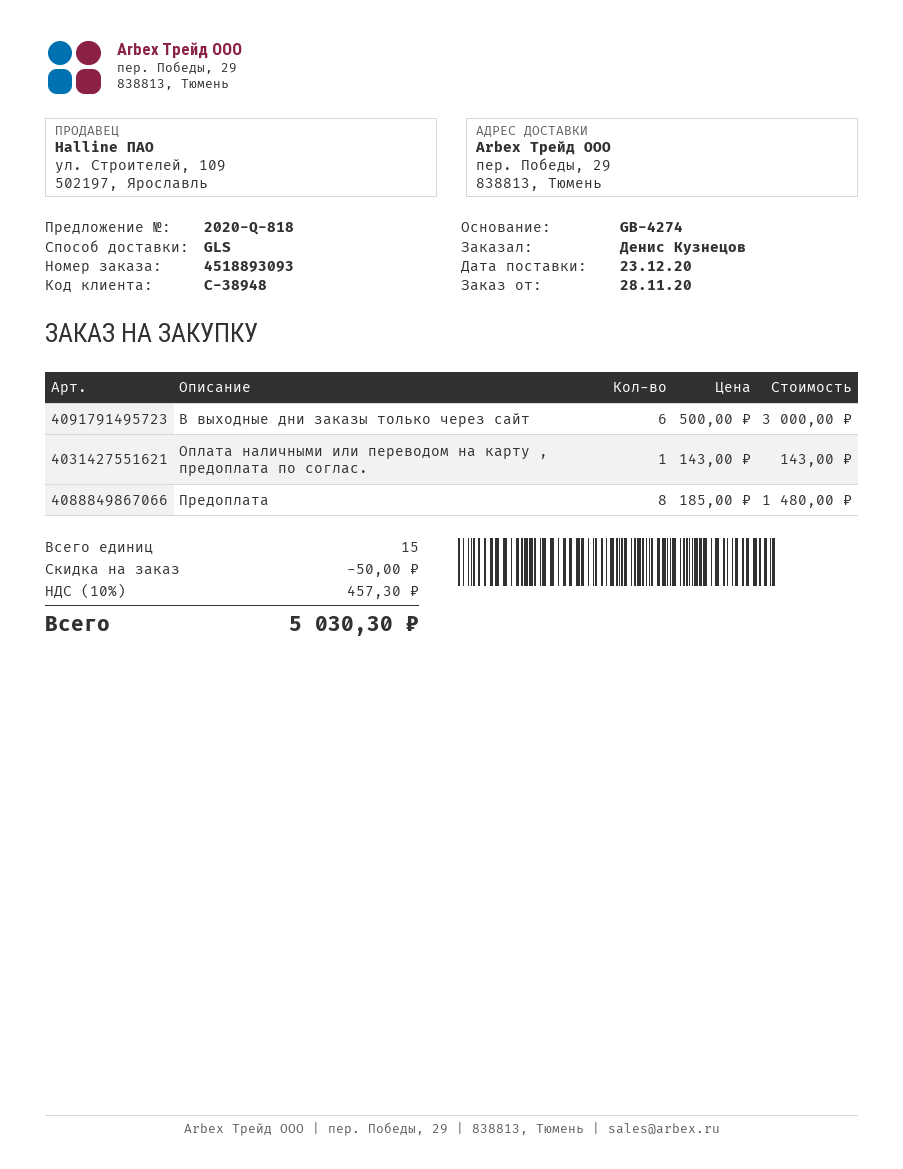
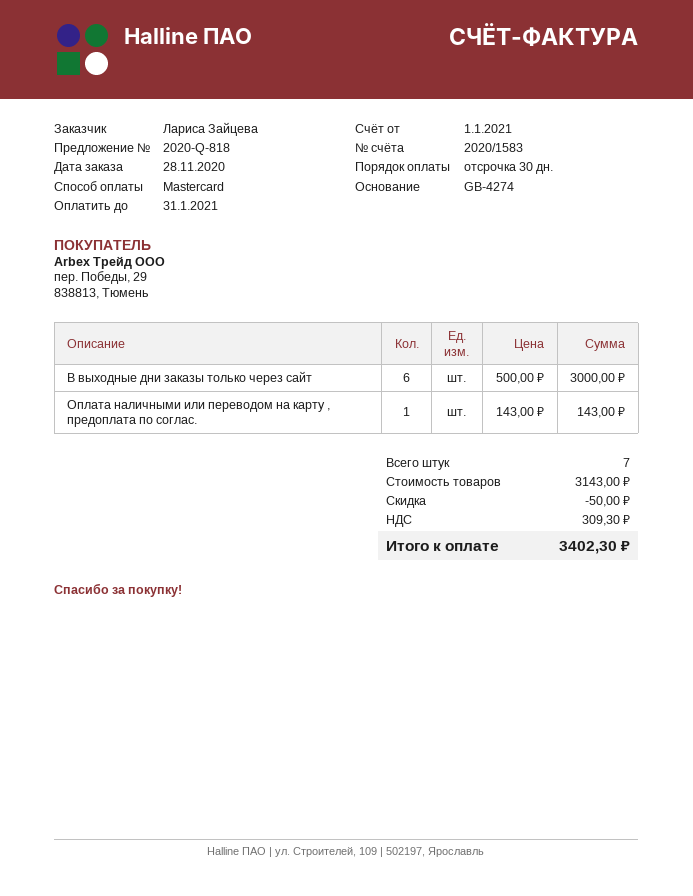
ordered by: Денис Кузнецов -> Лариса Зайцева
Предоплата: 8 x 185.00 = 1480.00 -> none
total quantity: 15 -> 7
tax: 457.30 -> 309.30
total: 5030.30 -> 3402.30

